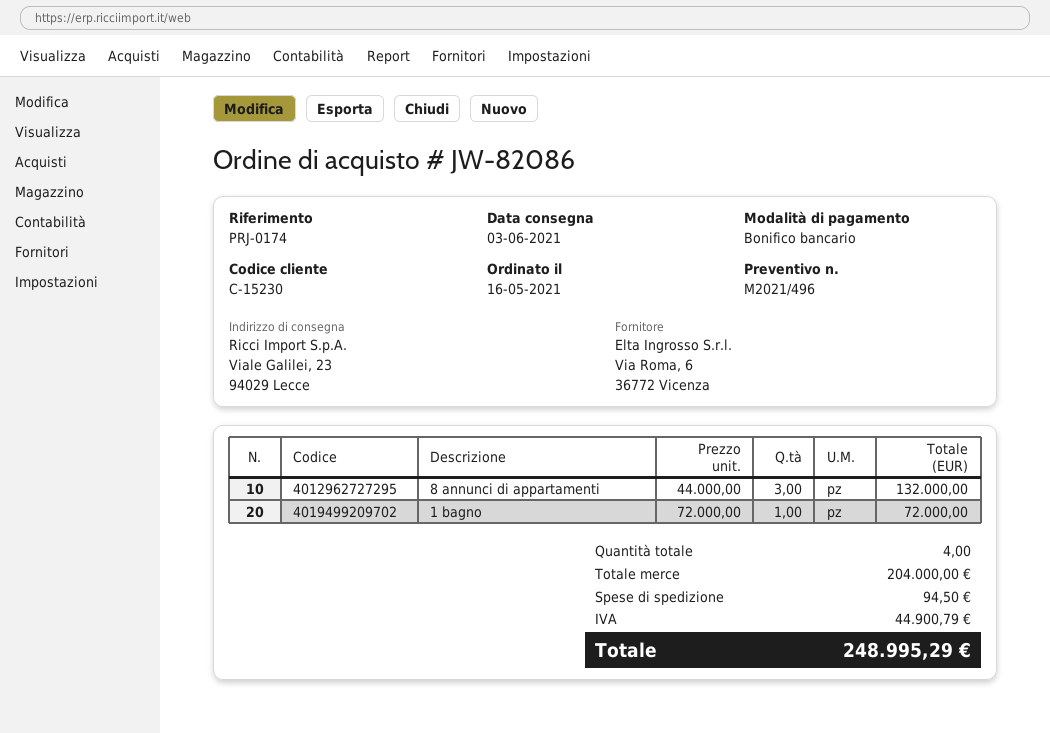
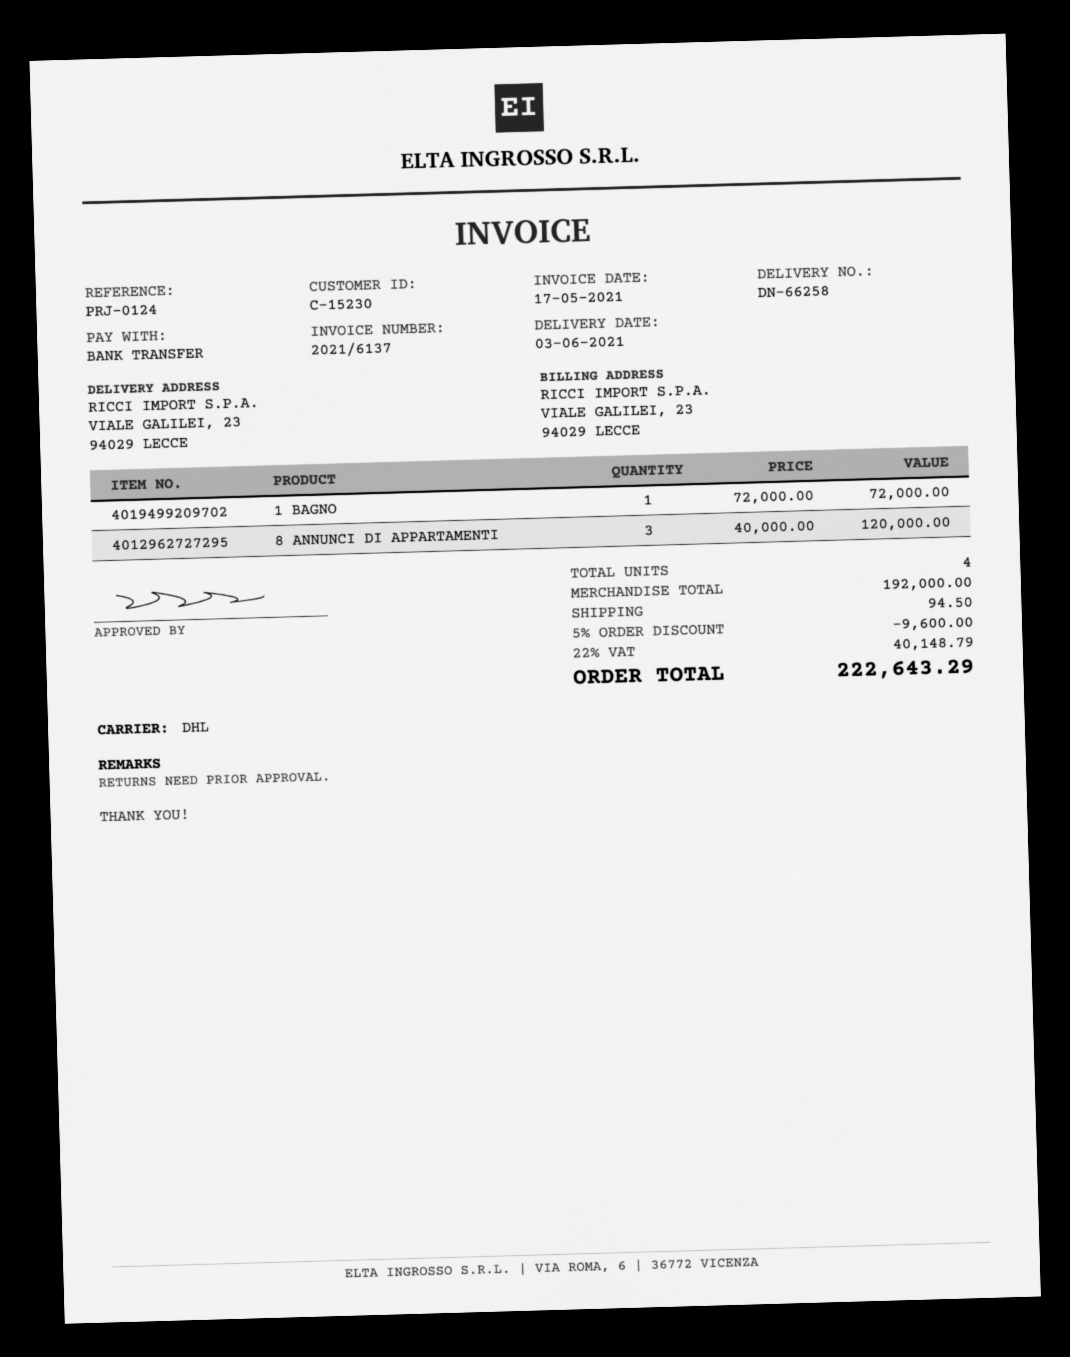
reference: PRJ-0174 -> PRJ-0124
8 annunci di appartamenti: 3 x 44000.00 = 132000.00 -> 3 x 40000.00 = 120000.00
subtotal: 204000.00 -> 192000.00
discount: none -> 5% = 9600.00
tax: 44900.79 -> 40148.79
total: 248995.29 -> 222643.29

